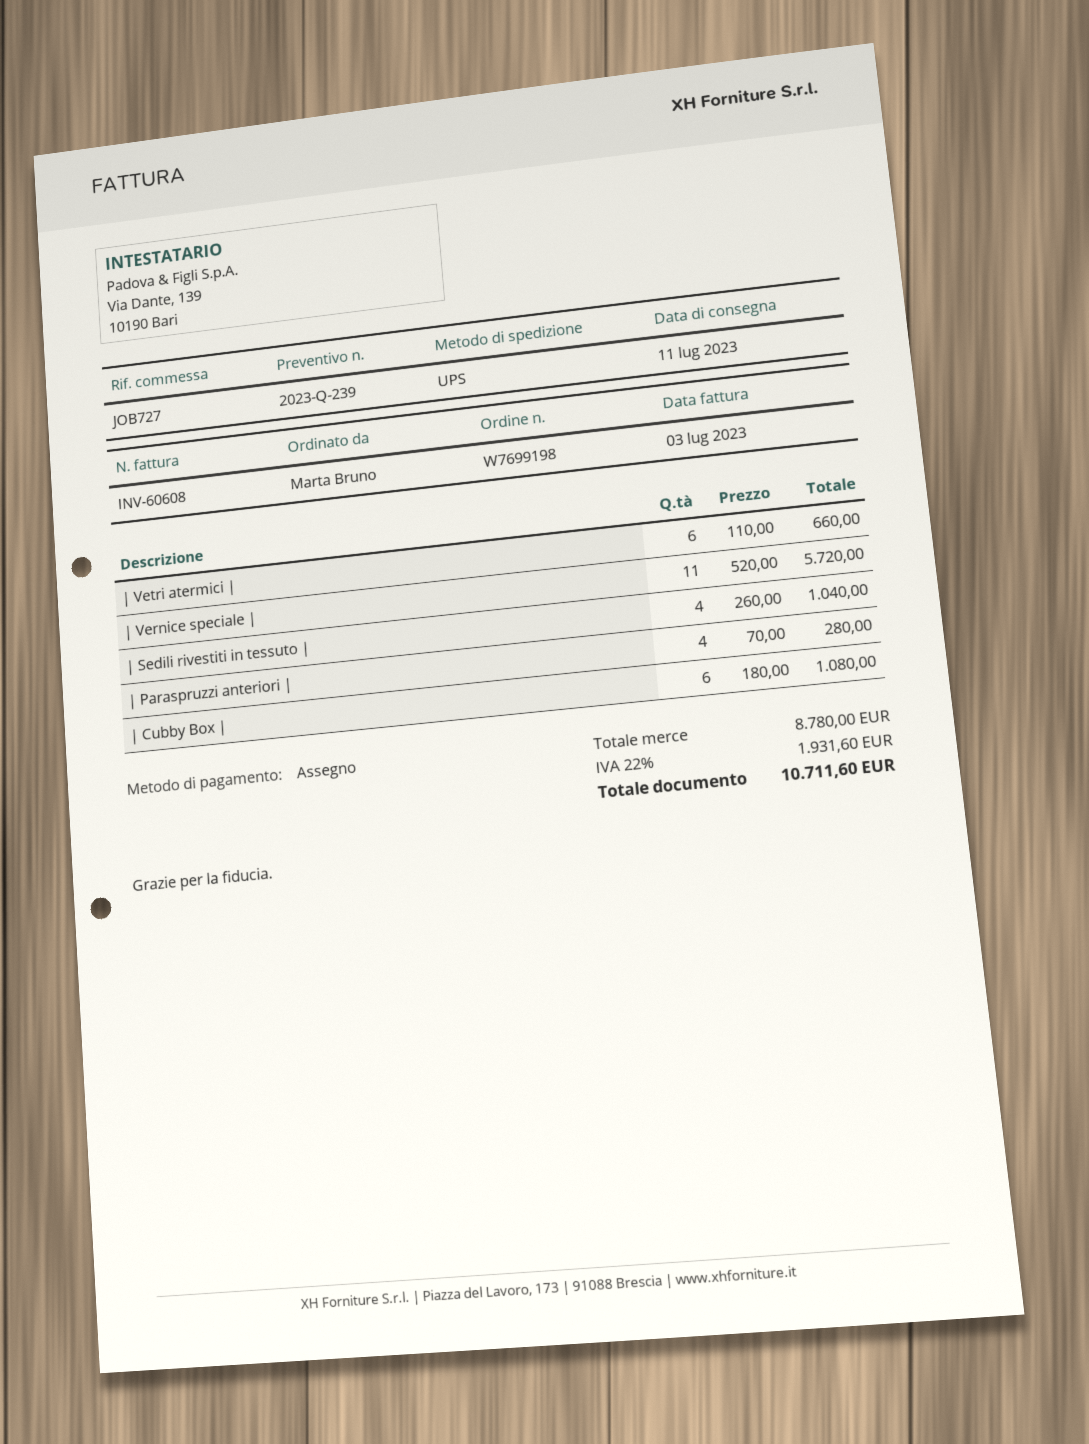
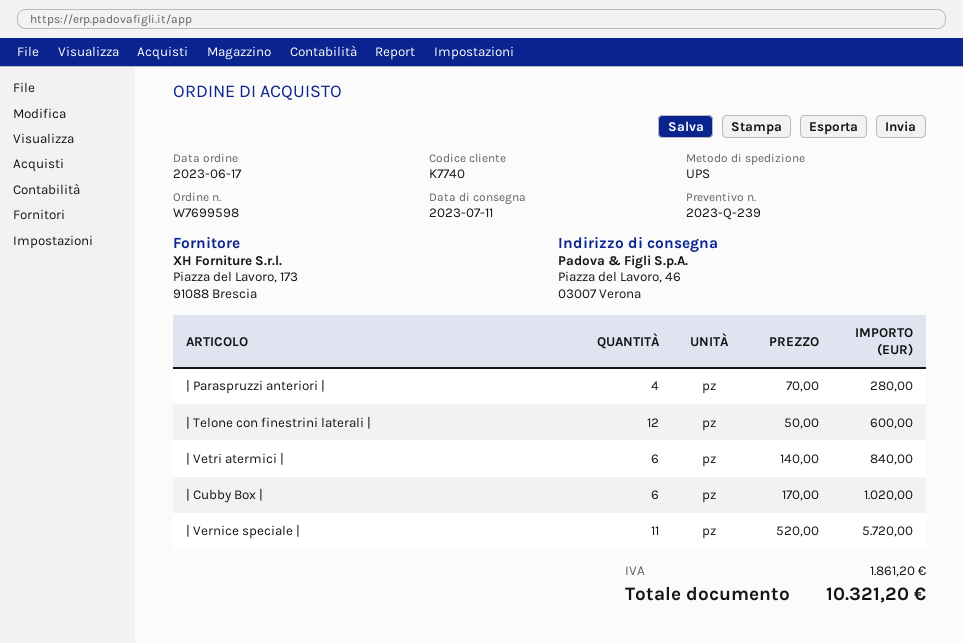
order number: W7699198 -> W7699598
| Vetri atermici |: 6 x 110.00 = 660.00 -> 6 x 140.00 = 840.00
| Sedili rivestiti in tessuto |: 4 x 260.00 = 1040.00 -> none
| Cubby Box |: 6 x 180.00 = 1080.00 -> 6 x 170.00 = 1020.00
| Telone con finestrini laterali |: none -> 12 x 50.00 = 600.00
tax: 1931.60 -> 1861.20
total: 10711.60 -> 10321.20

